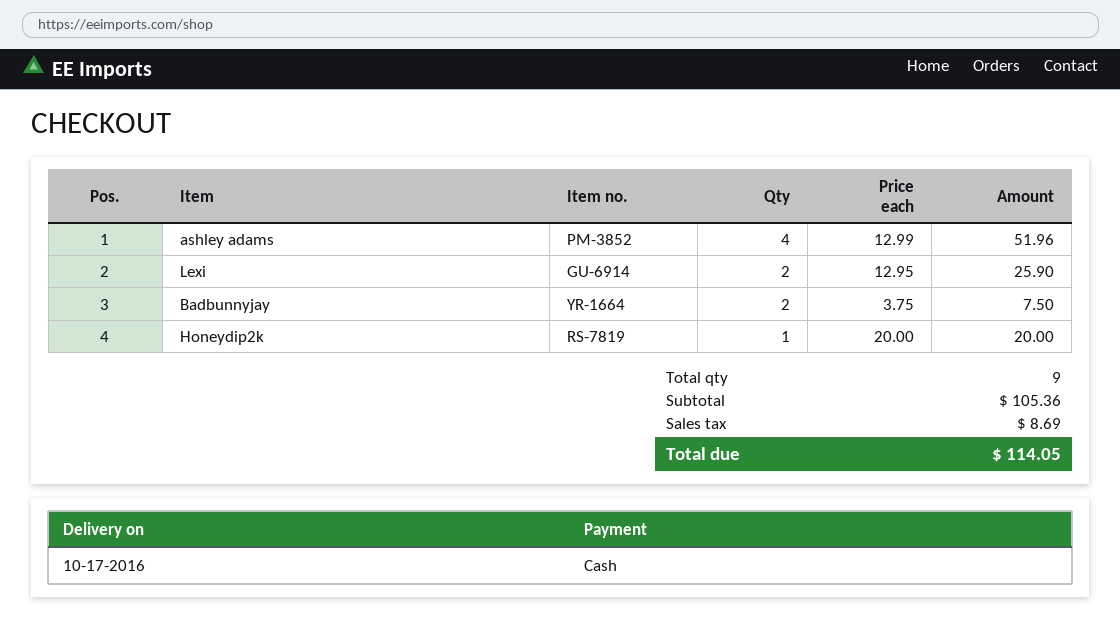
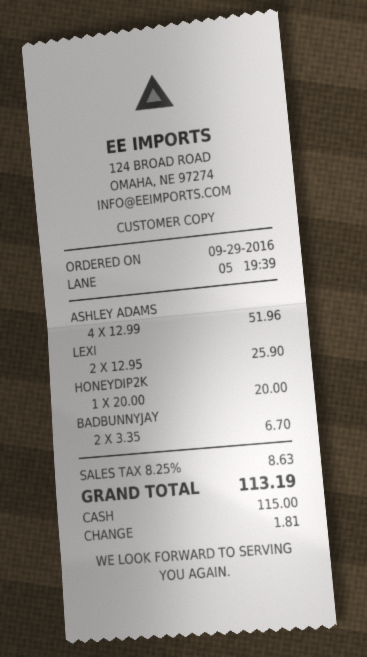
Badbunnyjay: 2 x 3.75 = 7.50 -> 2 x 3.35 = 6.70
tax: 8.69 -> 8.63
total: 114.05 -> 113.19

